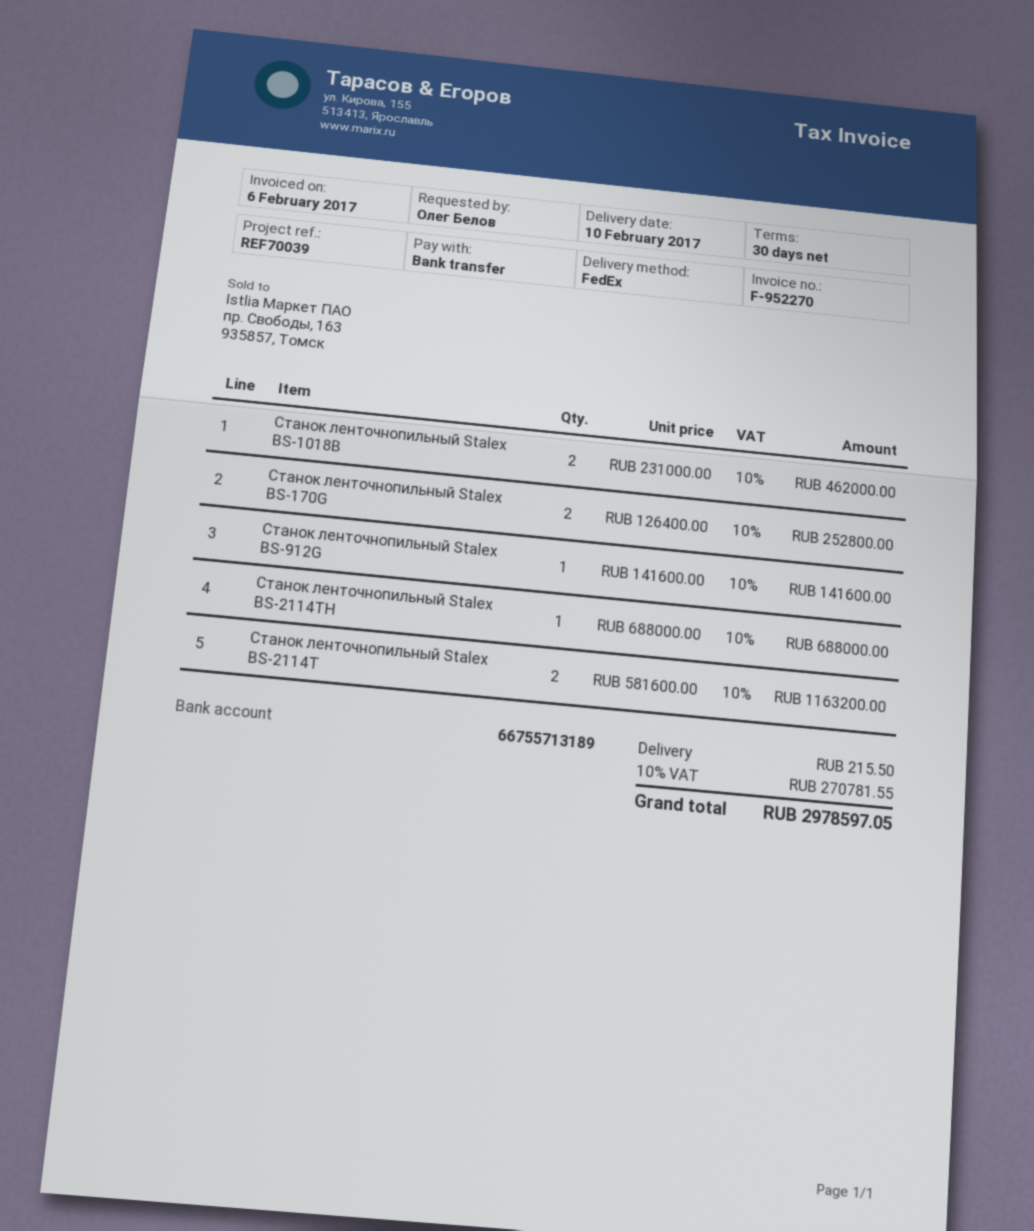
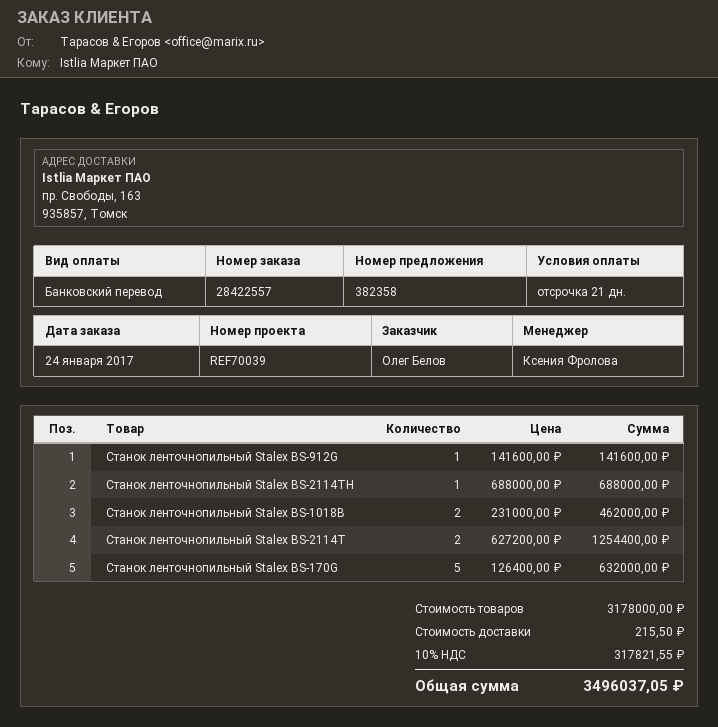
payment terms: 30 days -> 21 days
Станок ленточнопильный Stalex BS-170G: 2 x 126400.00 = 252800.00 -> 5 x 126400.00 = 632000.00
Станок ленточнопильный Stalex BS-2114T: 2 x 581600.00 = 1163200.00 -> 2 x 627200.00 = 1254400.00
tax: 10% = 270781.55 -> 10% = 317821.55
total: 2978597.05 -> 3496037.05

